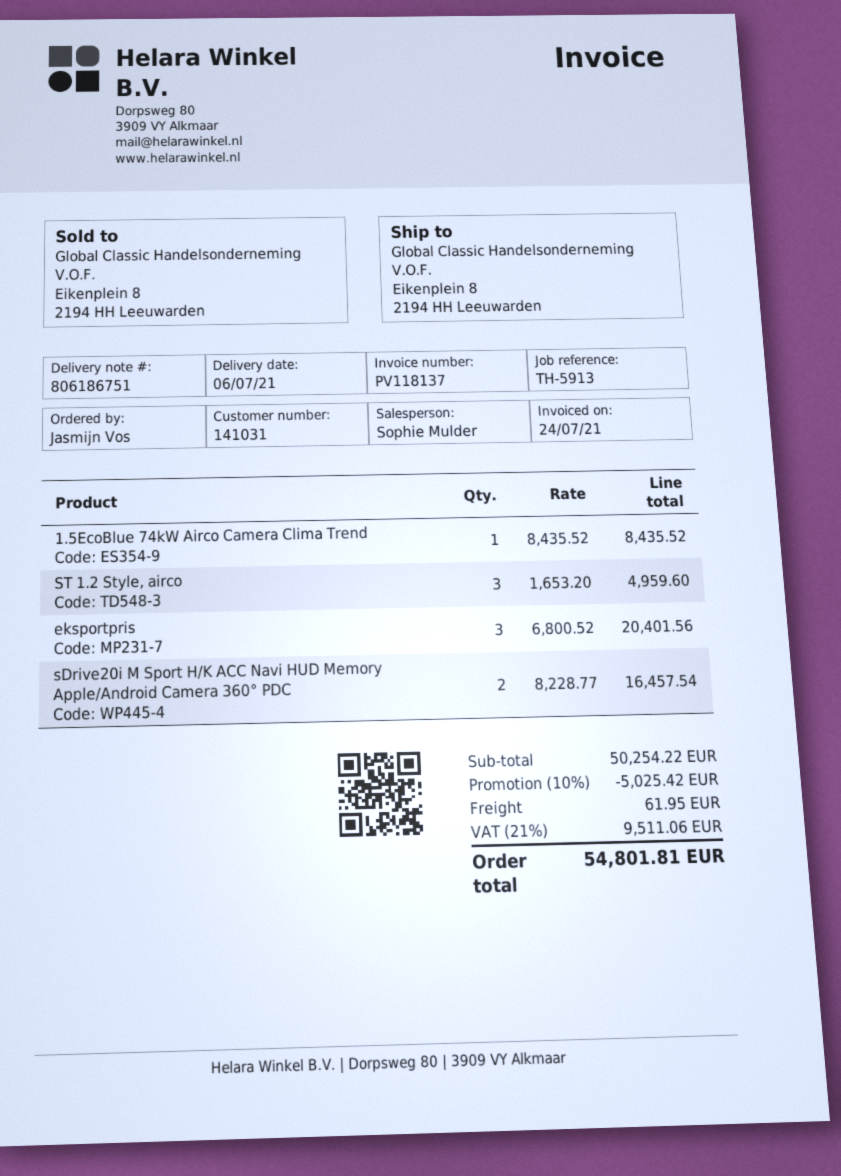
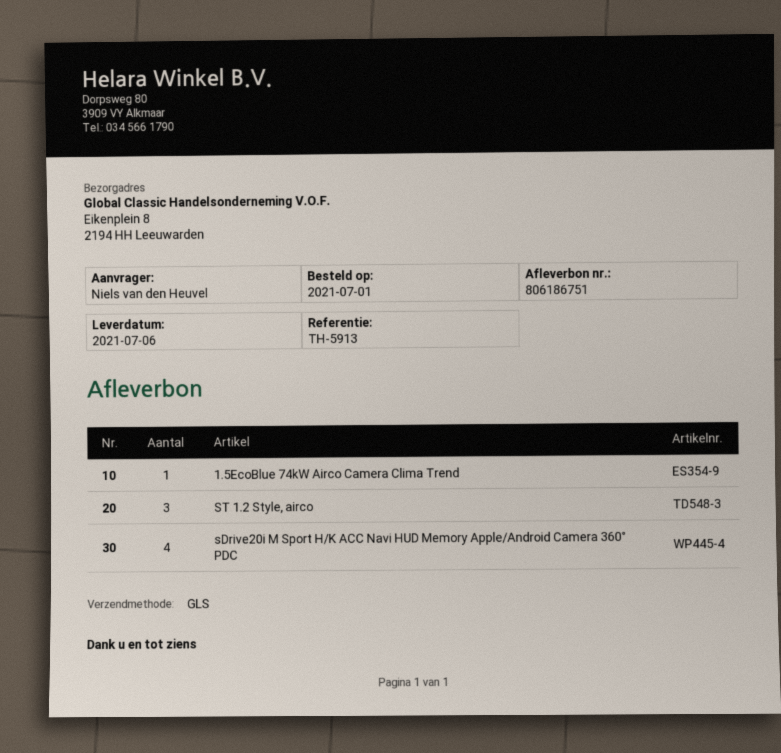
ordered by: Jasmijn Vos -> Niels van den Heuvel
eksportpris: 3 -> none
sDrive20i M Sport H/K ACC Navi HUD Memory Apple/Android Camera 360° PDC: 2 -> 4

